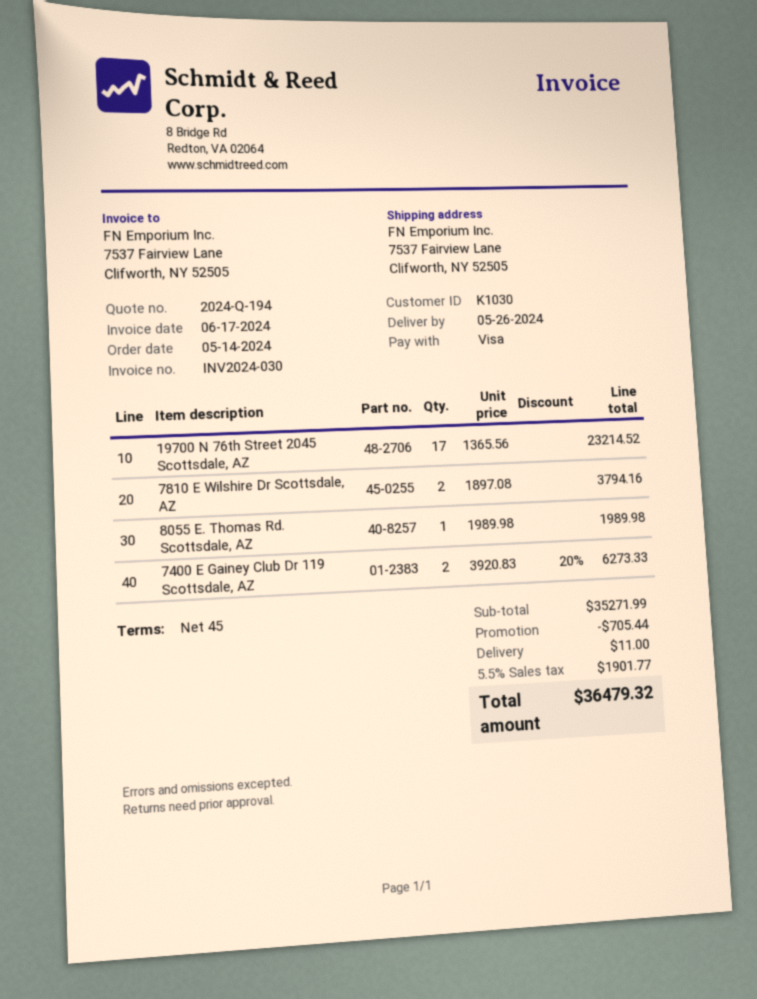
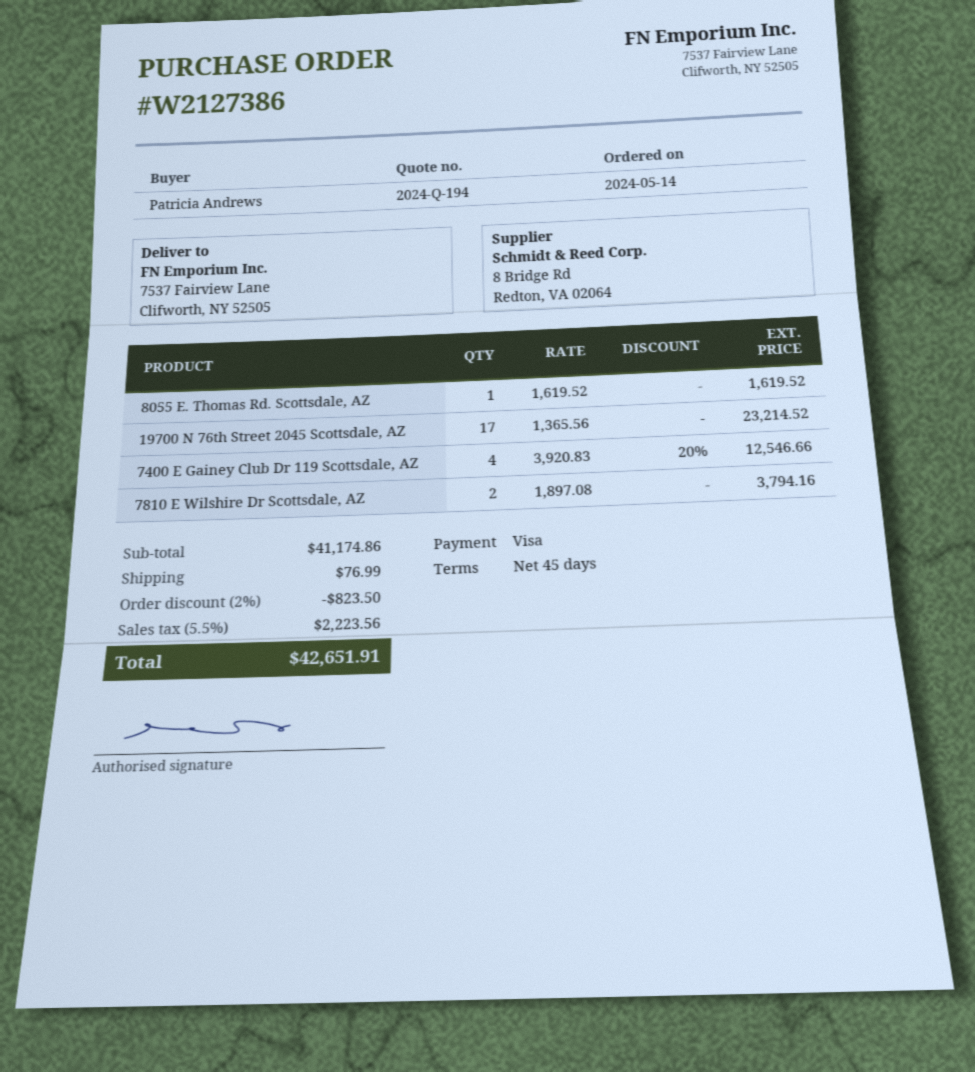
8055 E. Thomas Rd. Scottsdale, AZ: 1 x 1989.98 = 1989.98 -> 1 x 1619.52 = 1619.52
7400 E Gainey Club Dr 119 Scottsdale, AZ: 2 x 3920.83 - 20% = 6273.33 -> 4 x 3920.83 - 20% = 12546.66
subtotal: 35271.99 -> 41174.86
discount: 705.44 -> 823.50
shipping: 11.00 -> 76.99
tax: 5.5% = 1901.77 -> 5.5% = 2223.56
total: 36479.32 -> 42651.91

